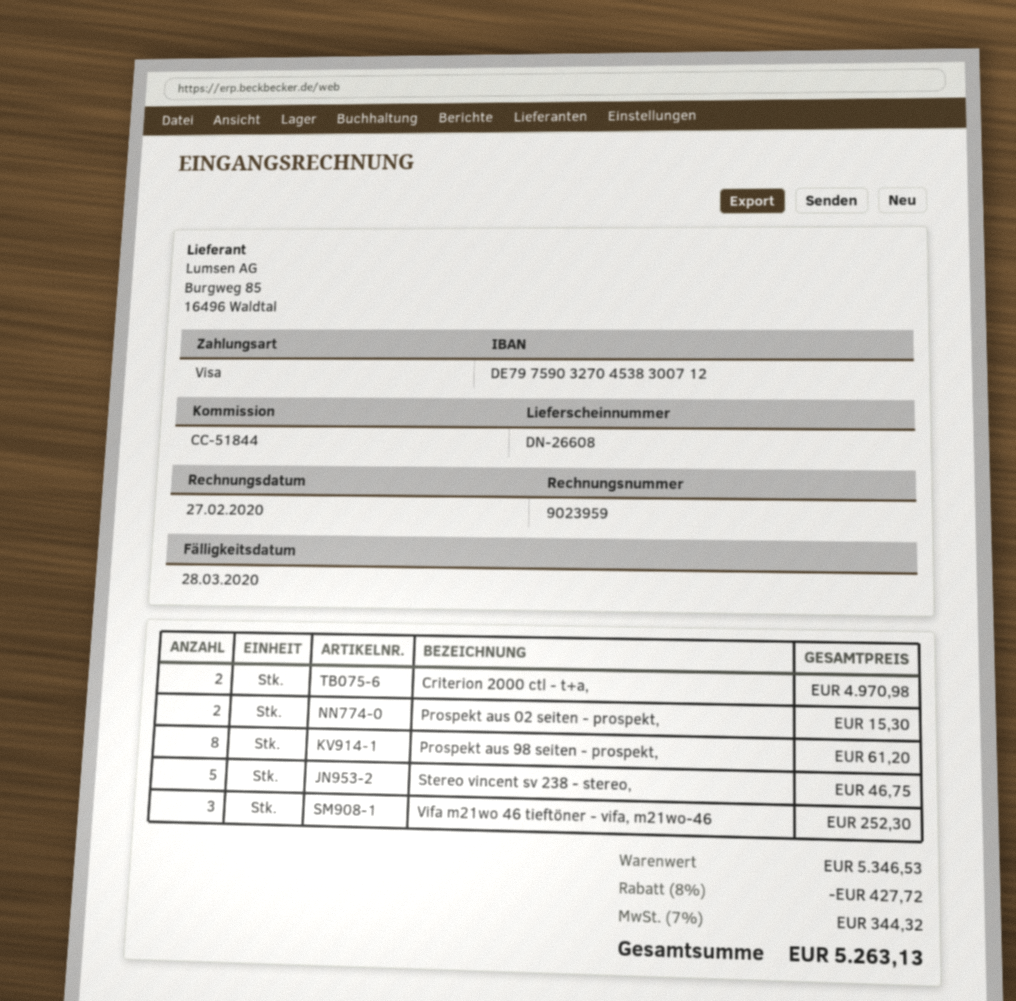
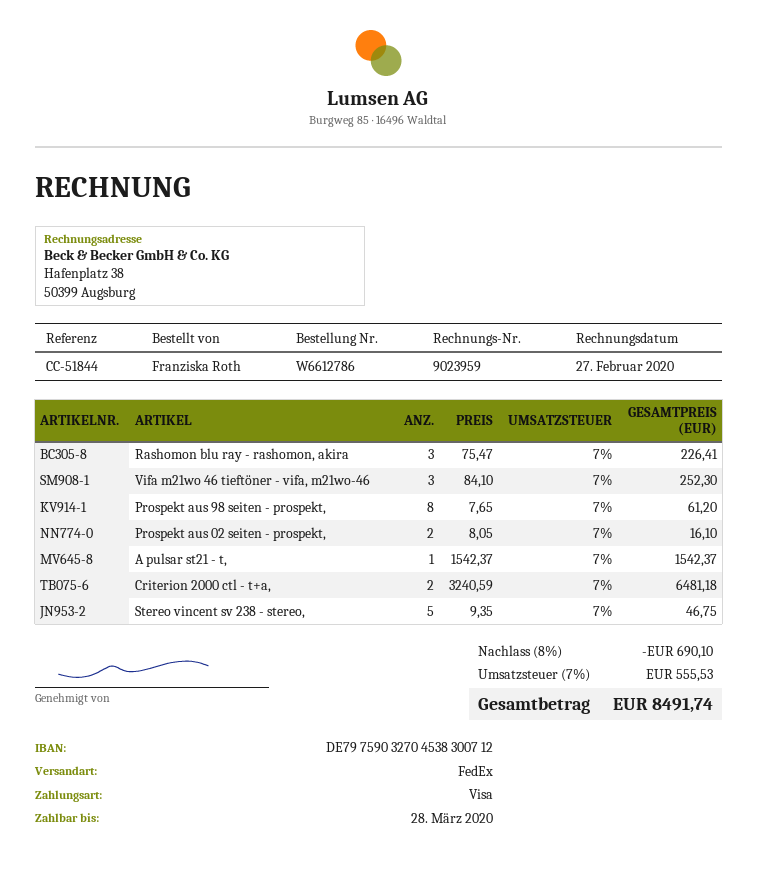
Criterion 2000 ctl - t+a,: 2 for 4970.98 -> 2 for 6481.18
Prospekt aus 02 seiten - prospekt,: 2 for 15.30 -> 2 for 16.10
Rashomon blu ray - rashomon, akira: none -> 3 for 226.41
A pulsar st21 - t,: none -> 1 for 1542.37
discount: 8% = 427.72 -> 8% = 690.10
tax: 7% = 344.32 -> 7% = 555.53
total: 5263.13 -> 8491.74

